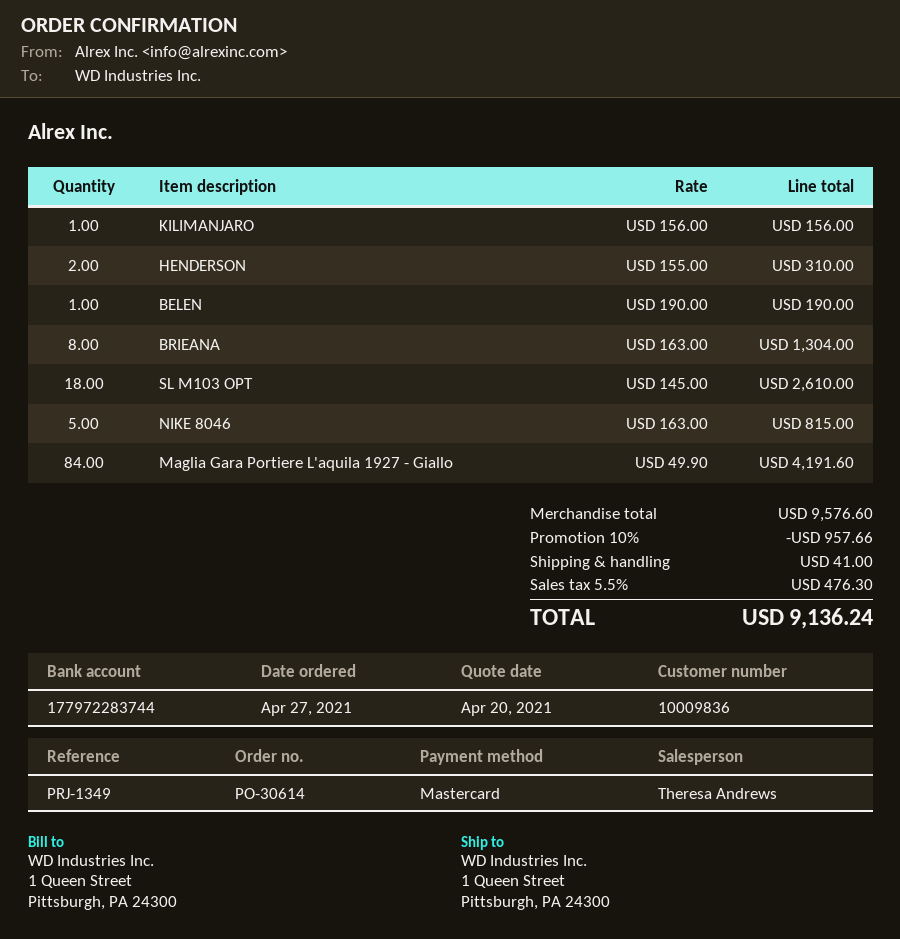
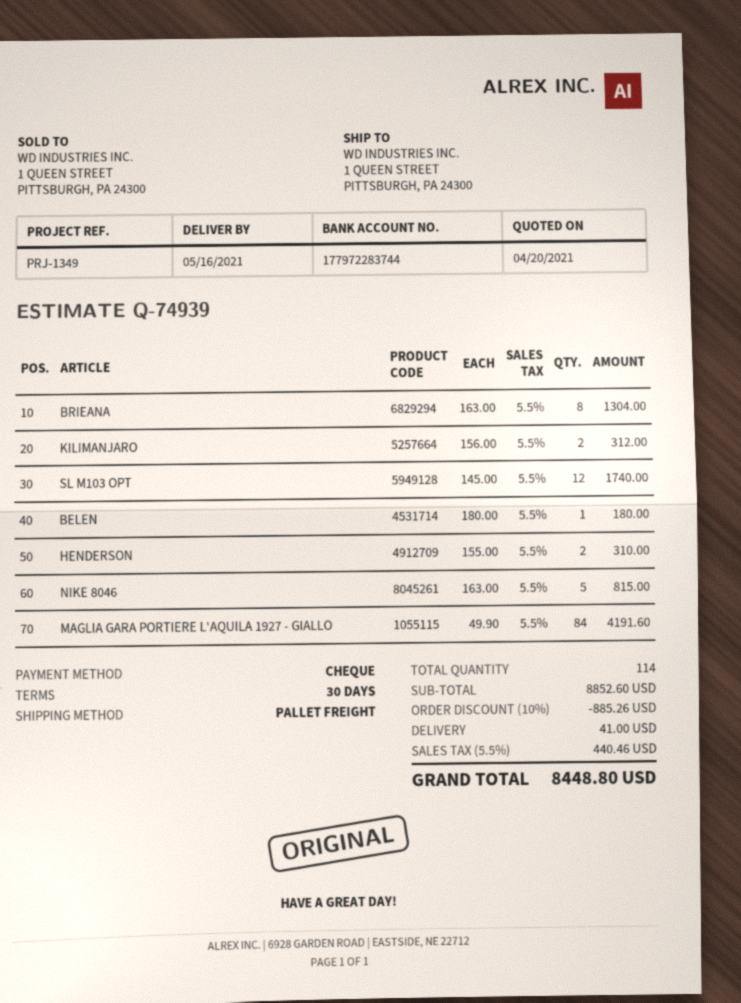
payment method: Mastercard -> cheque
KILIMANJARO: 1 x 156.00 = 156.00 -> 2 x 156.00 = 312.00
BELEN: 1 x 190.00 = 190.00 -> 1 x 180.00 = 180.00
SL M103 OPT: 18 x 145.00 = 2610.00 -> 12 x 145.00 = 1740.00
subtotal: 9576.60 -> 8852.60
discount: 10% = 957.66 -> 10% = 885.26
tax: 5.5% = 476.30 -> 5.5% = 440.46
total: 9136.24 -> 8448.80

